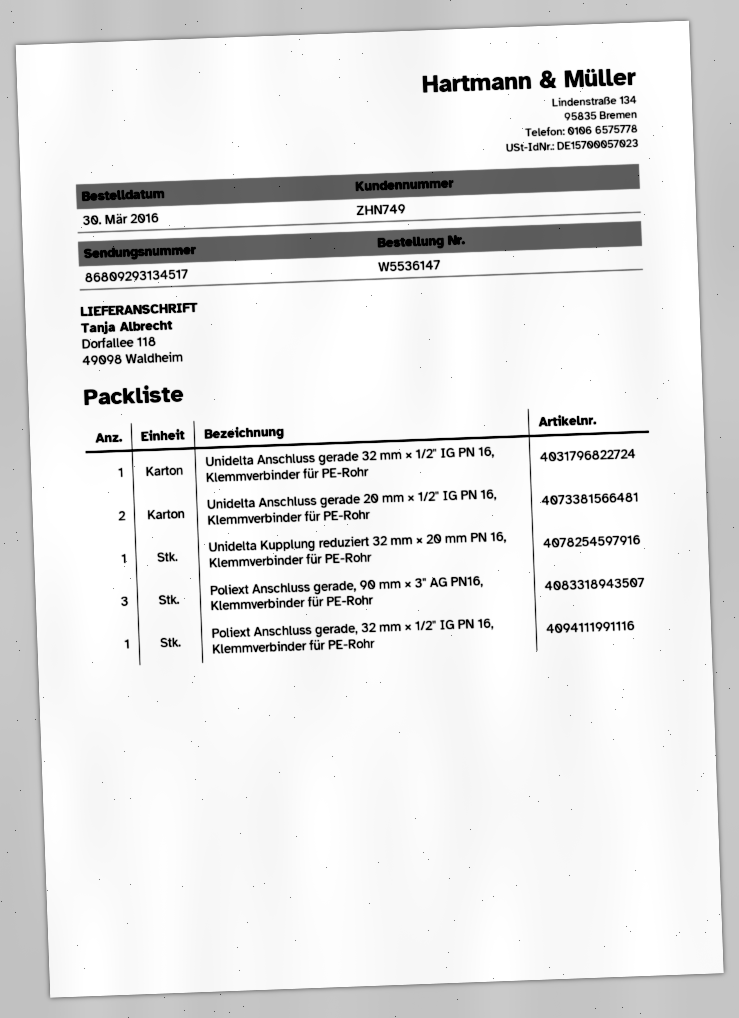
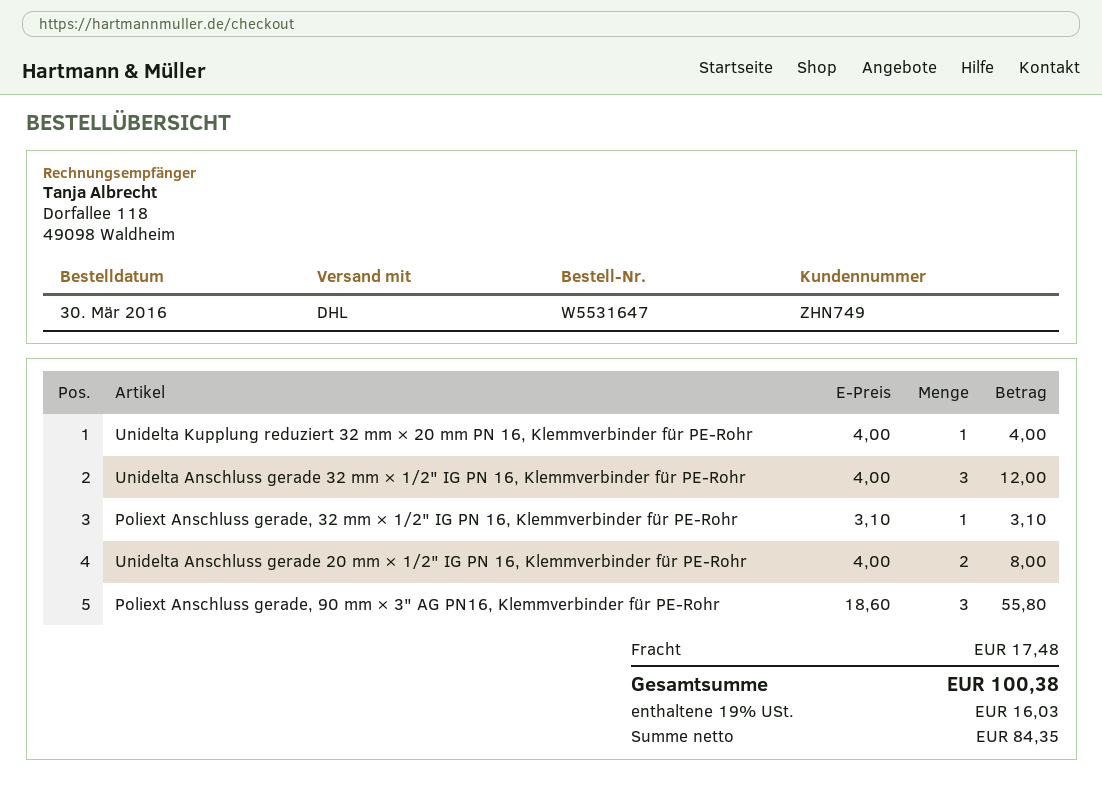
order number: W5536147 -> W5531647
Unidelta Anschluss gerade 32 mm × 1/2" IG PN 16, Klemmverbinder für PE-Rohr: 1 -> 3

